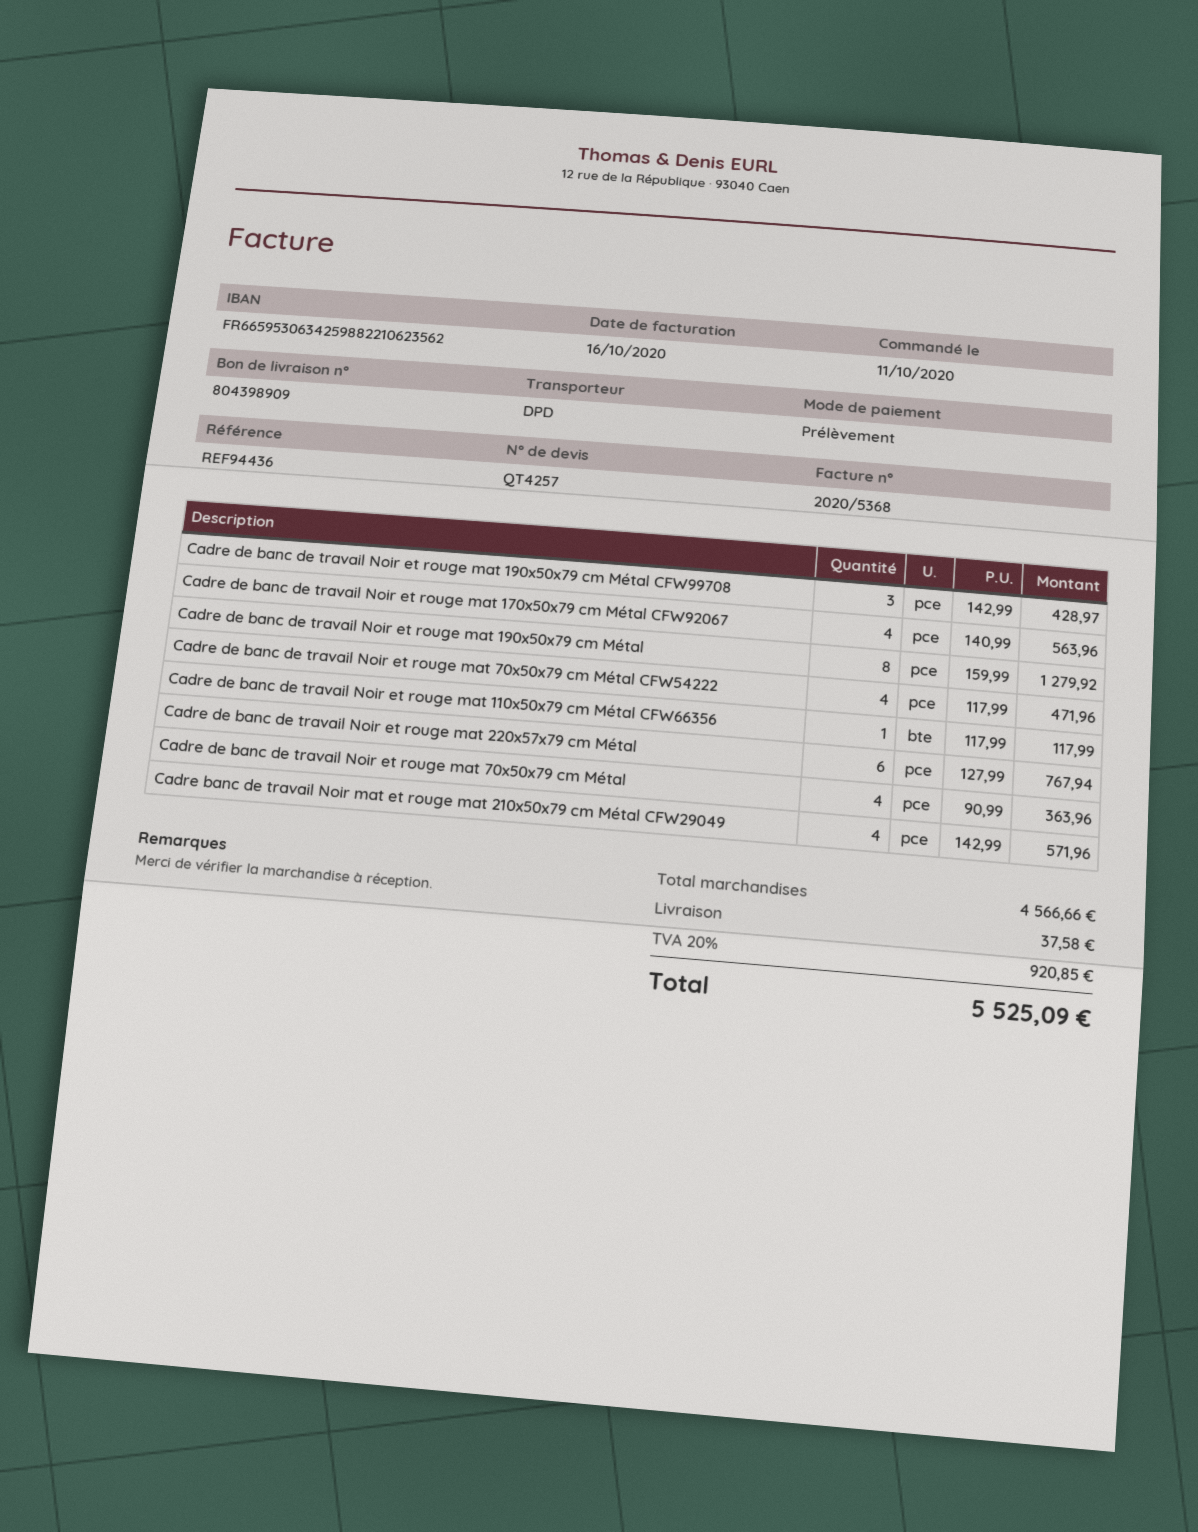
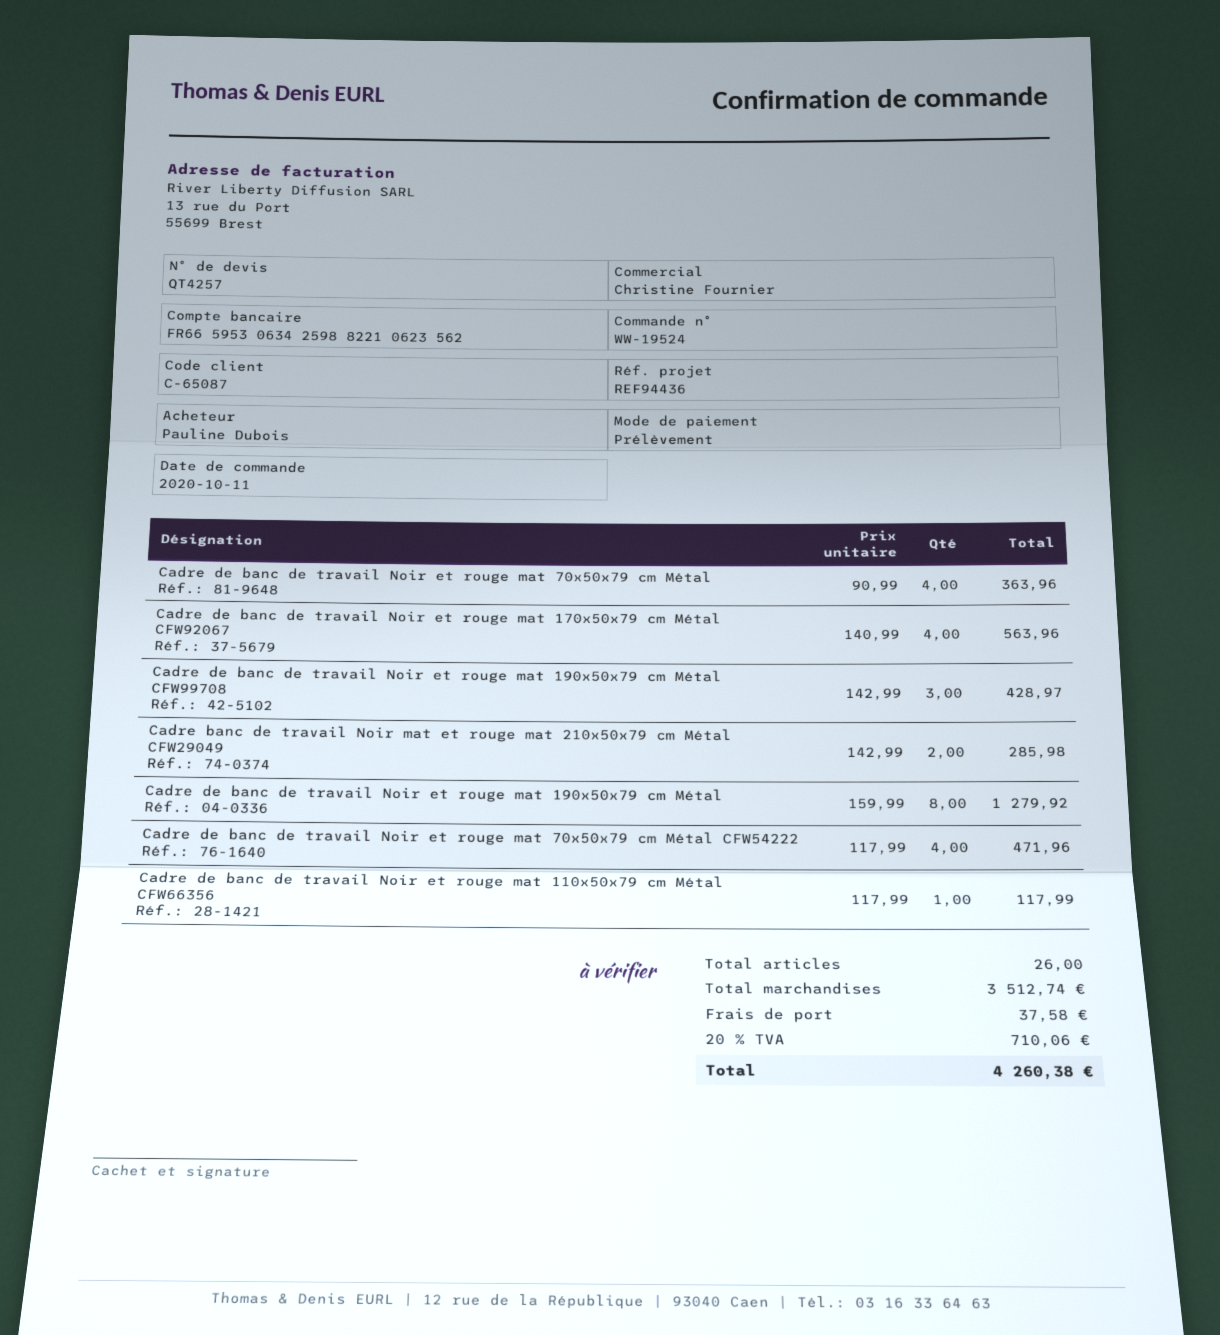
Cadre de banc de travail Noir et rouge mat 220x57x79 cm Métal: 6 x 127.99 = 767.94 -> none
Cadre banc de travail Noir mat et rouge mat 210x50x79 cm Métal CFW29049: 4 x 142.99 = 571.96 -> 2 x 142.99 = 285.98
subtotal: 4566.66 -> 3512.74
tax: 20% = 920.85 -> 20% = 710.06
total: 5525.09 -> 4260.38

